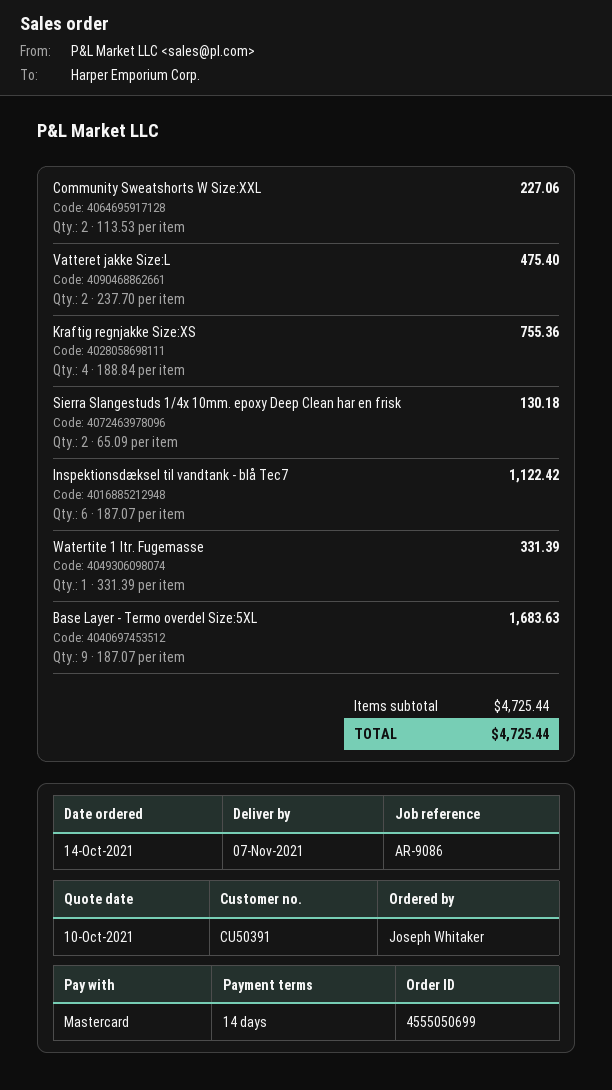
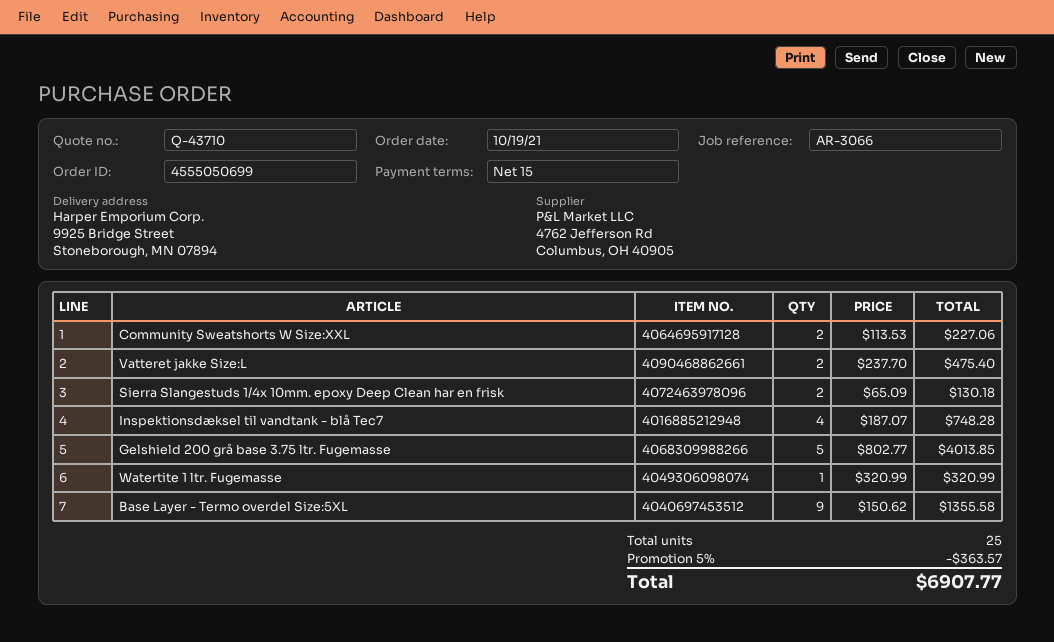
order date: 2021-10-14 -> 2021-10-19
payment terms: 14 days -> 15 days
reference: AR-9086 -> AR-3066
Kraftig regnjakke Size:XS: 4 x 188.84 = 755.36 -> none
Inspektionsdæksel til vandtank - blå Tec7: 6 x 187.07 = 1122.42 -> 4 x 187.07 = 748.28
Watertite 1 ltr. Fugemasse: 1 x 331.39 = 331.39 -> 1 x 320.99 = 320.99
Base Layer - Termo overdel Size:5XL: 9 x 187.07 = 1683.63 -> 9 x 150.62 = 1355.58
Gelshield 200 grå base 3.75 ltr. Fugemasse: none -> 5 x 802.77 = 4013.85
discount: none -> 5% = 363.57
total: 4725.44 -> 6907.77

